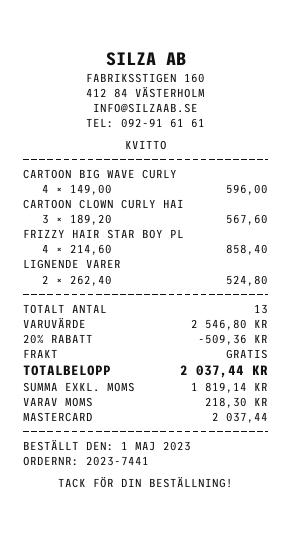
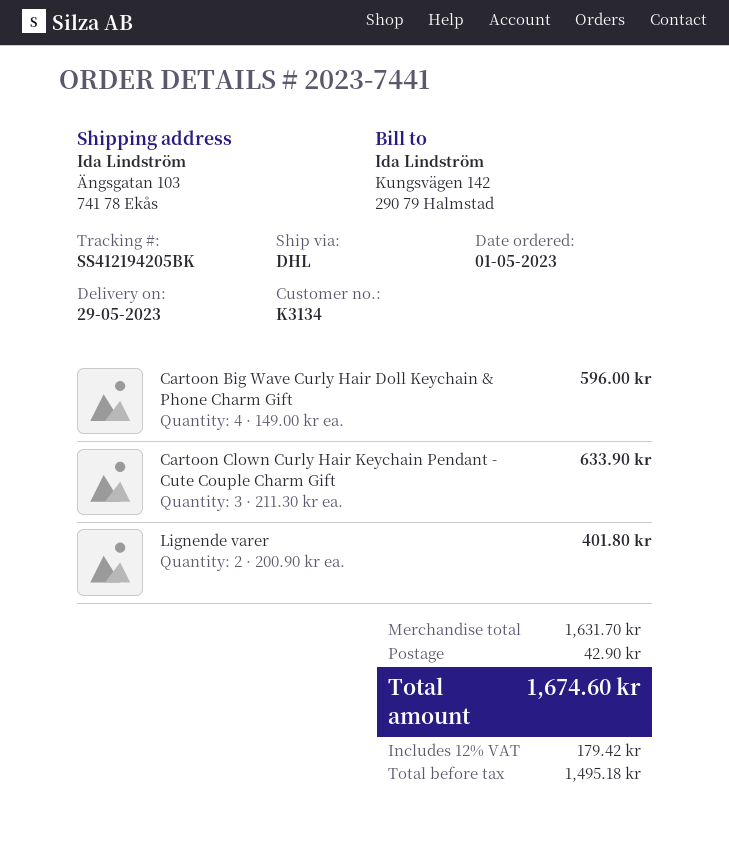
CARTOON CLOWN CURLY HAI: 3 x 189.20 = 567.60 -> 3 x 211.30 = 633.90
FRIZZY HAIR STAR BOY PL: 4 x 214.60 = 858.40 -> none
LIGNENDE VARER: 2 x 262.40 = 524.80 -> 2 x 200.90 = 401.80
subtotal: 2546.80 -> 1631.70
discount: 20% = 509.36 -> none
shipping: 0.00 -> 42.90
net: 1819.14 -> 1495.18
tax: 218.30 -> 179.42
total: 2037.44 -> 1674.60

